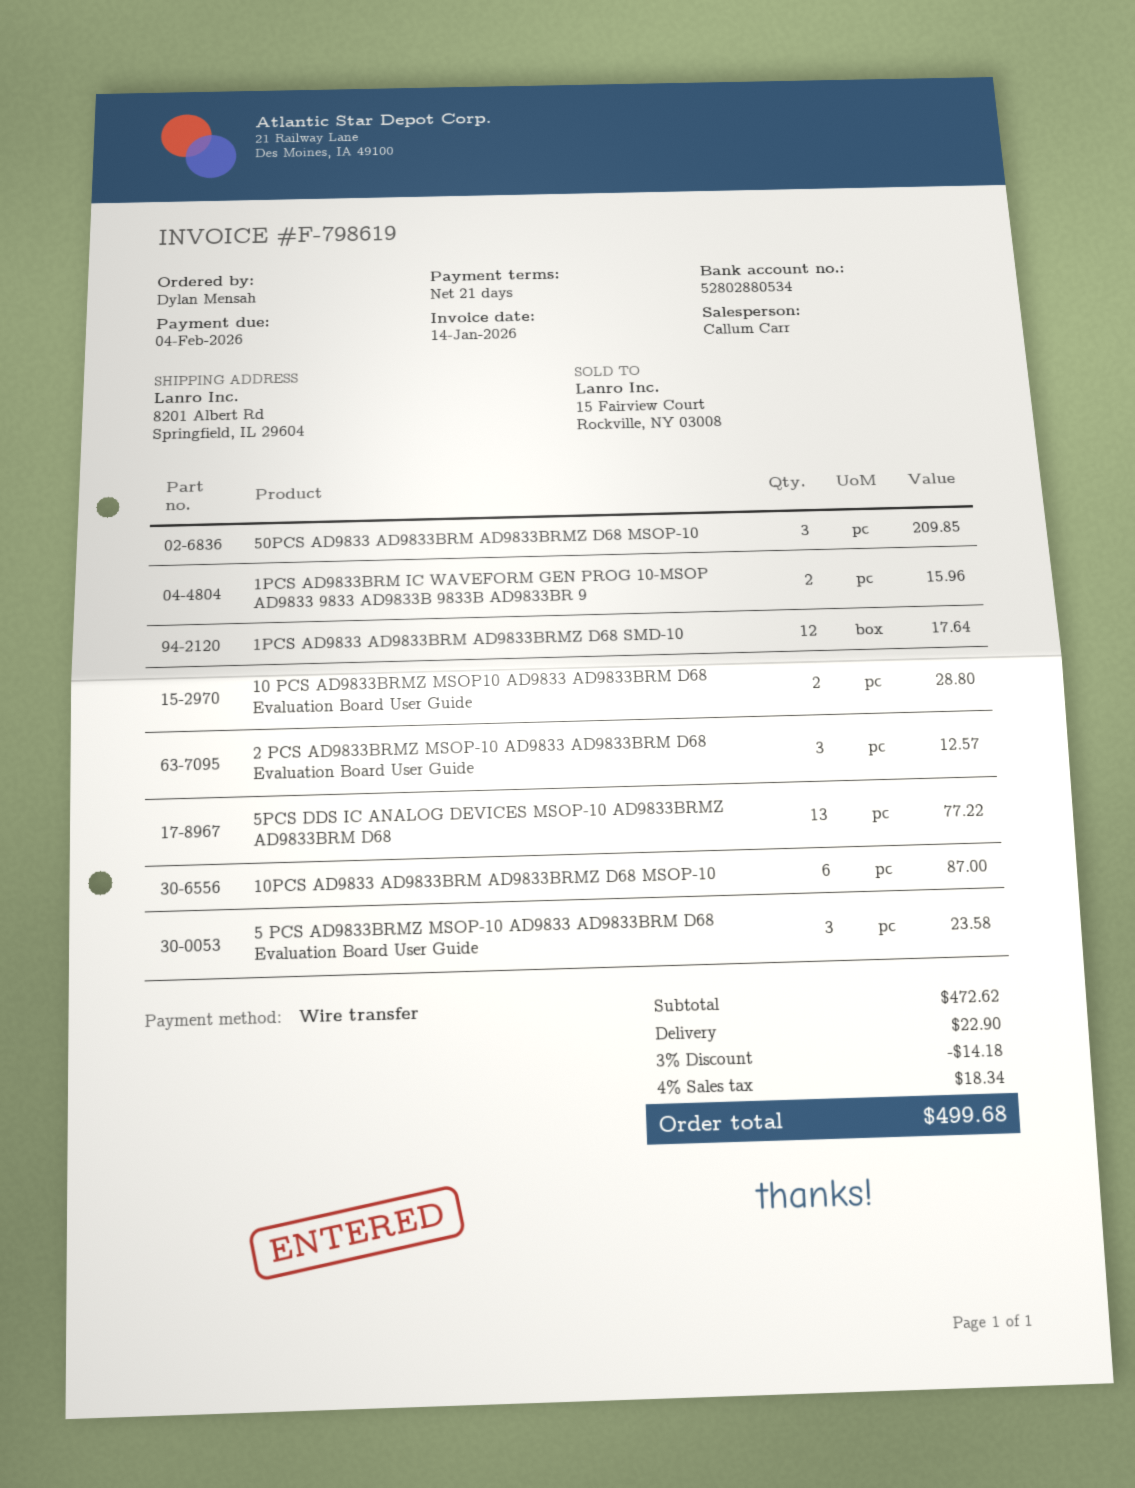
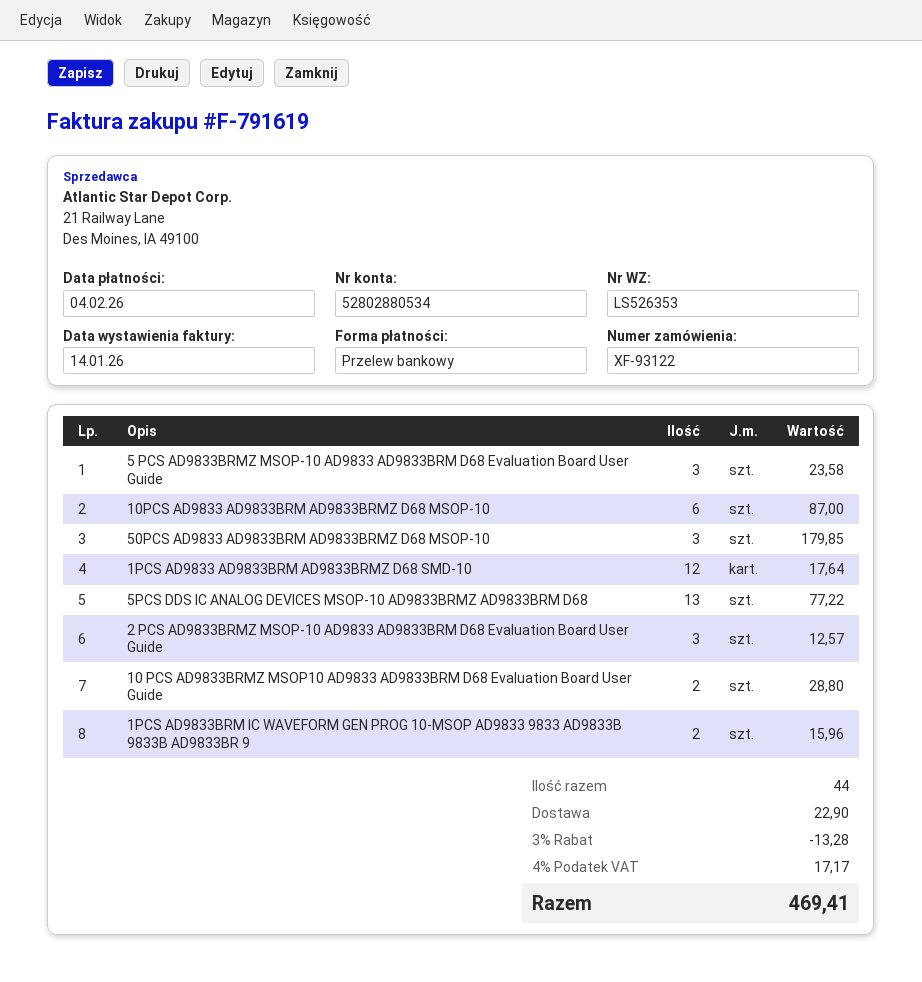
invoice number: F-798619 -> F-791619
50PCS AD9833 AD9833BRM AD9833BRMZ D68 MSOP-10: 3 for 209.85 -> 3 for 179.85
discount: 3% = 14.18 -> 3% = 13.28
tax: 4% = 18.34 -> 4% = 17.17
total: 499.68 -> 469.41

